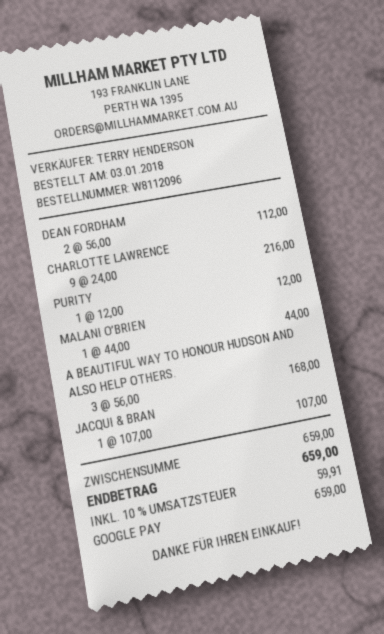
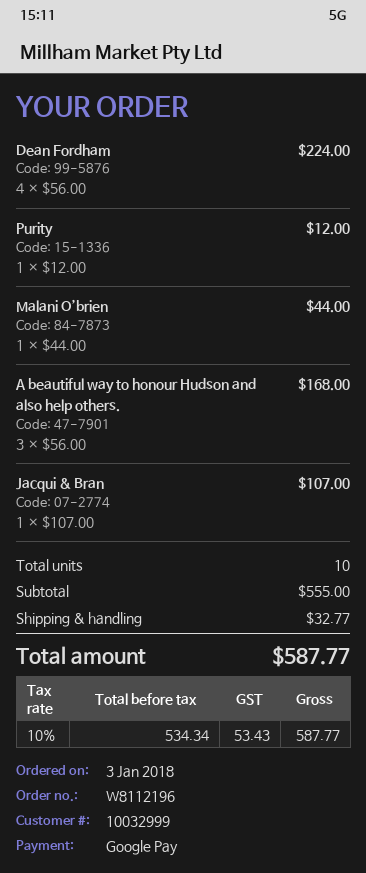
order number: W8112096 -> W8112196
DEAN FORDHAM: 2 x 56.00 = 112.00 -> 4 x 56.00 = 224.00
CHARLOTTE LAWRENCE: 9 x 24.00 = 216.00 -> none
subtotal: 659.00 -> 555.00
shipping: none -> 32.77
tax: 10% = 59.91 -> 10% = 53.43
total: 659.00 -> 587.77

